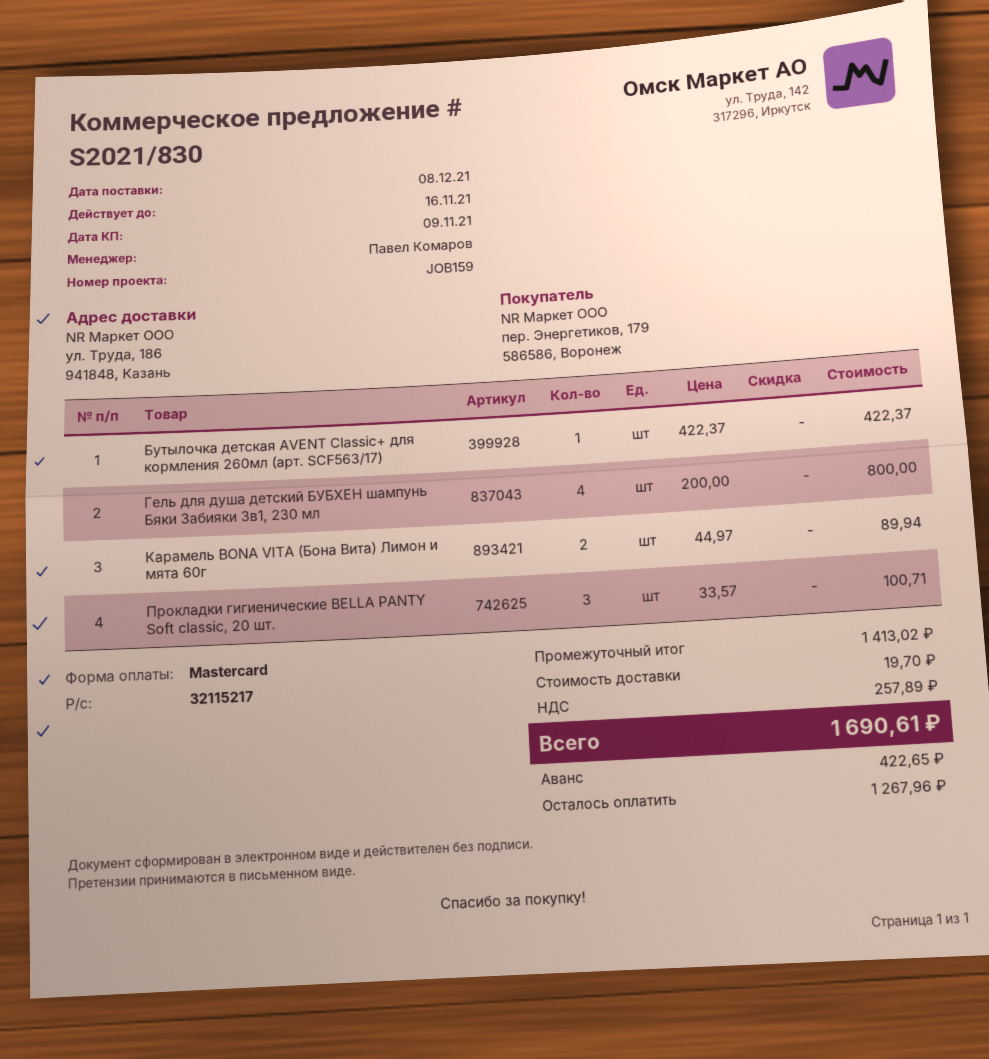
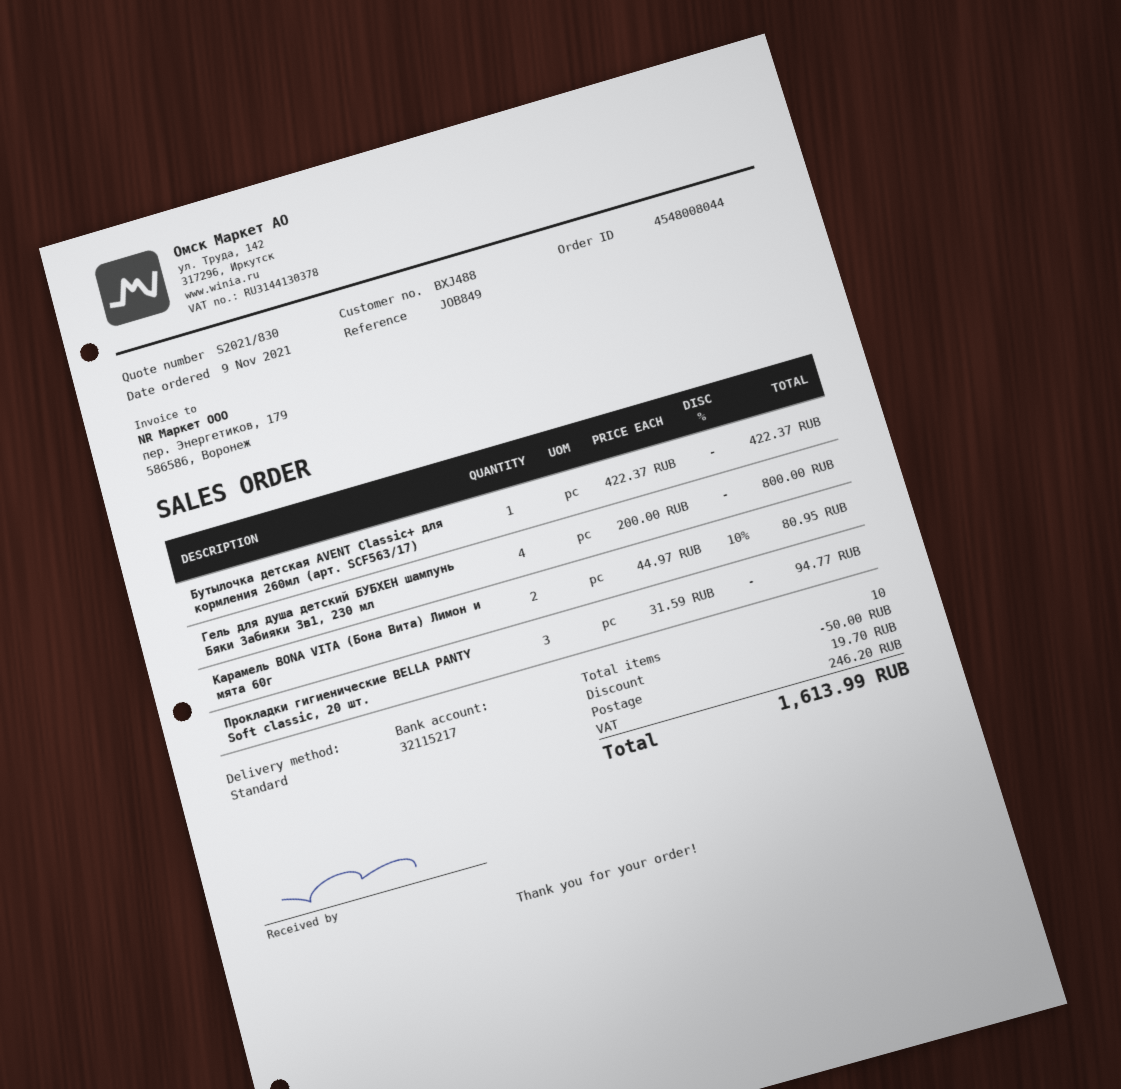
reference: JOB159 -> JOB849
Карамель BONA VITA (Бона Вита) Лимон и мята 60г: 2 x 44.97 = 89.94 -> 2 x 44.97 - 10% = 80.95
Прокладки гигиенические BELLA PANTY Soft classic, 20 шт.: 3 x 33.57 = 100.71 -> 3 x 31.59 = 94.77
discount: none -> 50.00
tax: 257.89 -> 246.20
total: 1690.61 -> 1613.99

